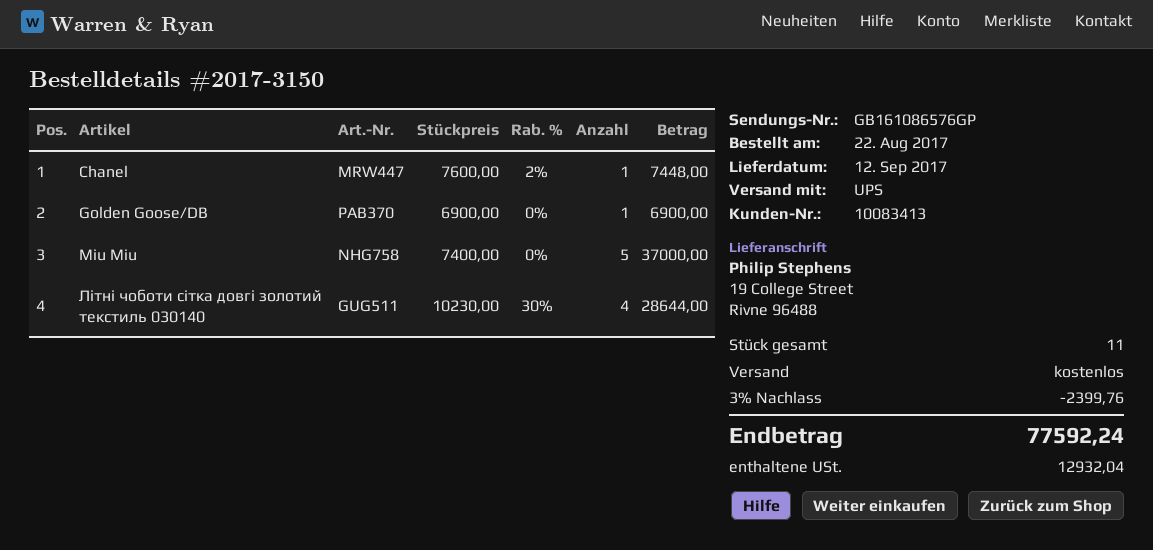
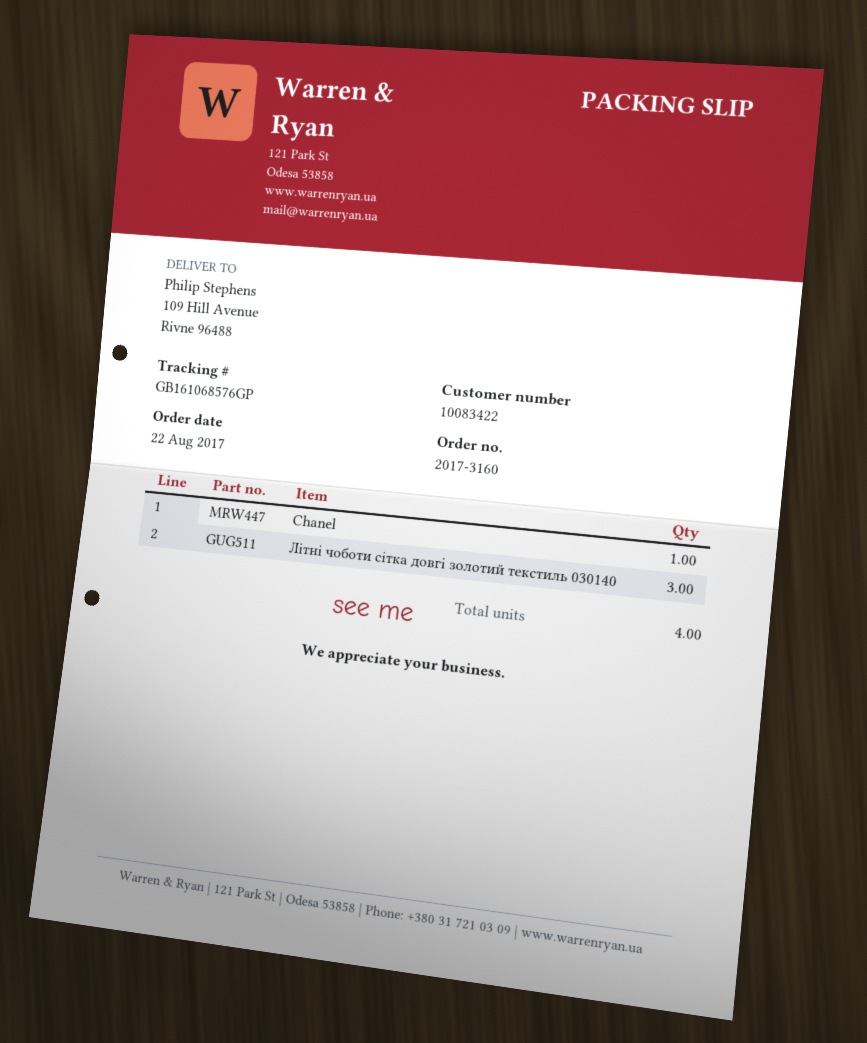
order number: 2017-3150 -> 2017-3160
customer number: 10083413 -> 10083422
tracking number: GB161086576GP -> GB161068576GP
ship to: 19 College Street, Rivne 96488 -> 109 Hill Avenue, Rivne 96488
Golden Goose/DB: 1 -> none
Miu Miu: 5 -> none
Літні чоботи сітка довгі золотий текстиль 030140: 4 -> 3
total quantity: 11 -> 4

